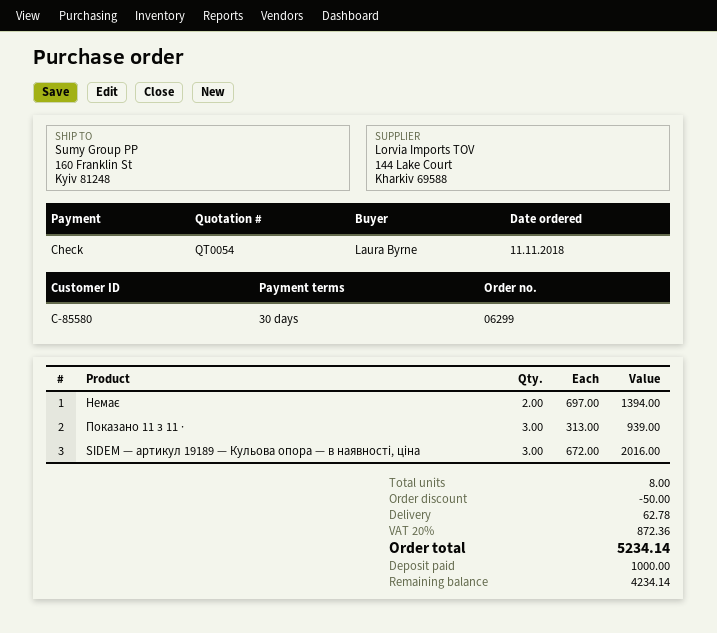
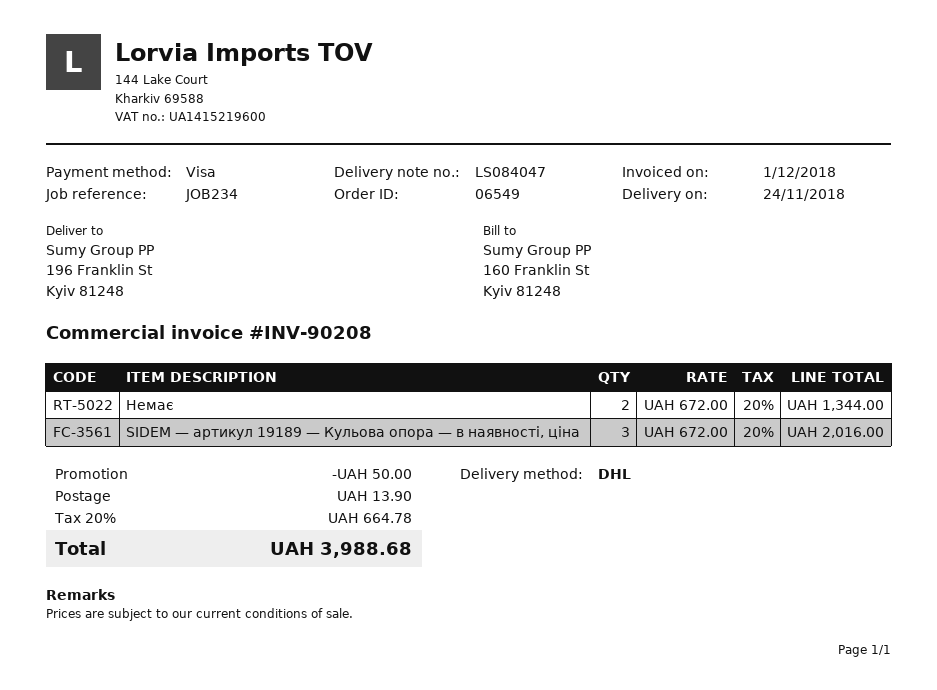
order number: 06299 -> 06549
payment method: cheque -> Visa
ship to: 160 Franklin St, Kyiv 81248 -> 196 Franklin St, Kyiv 81248
Немає: 2 x 697.00 = 1394.00 -> 2 x 672.00 = 1344.00
Показано 11 з 11 ·: 3 x 313.00 = 939.00 -> none
shipping: 62.78 -> 13.90
tax: 20% = 872.36 -> 20% = 664.78
total: 5234.14 -> 3988.68

